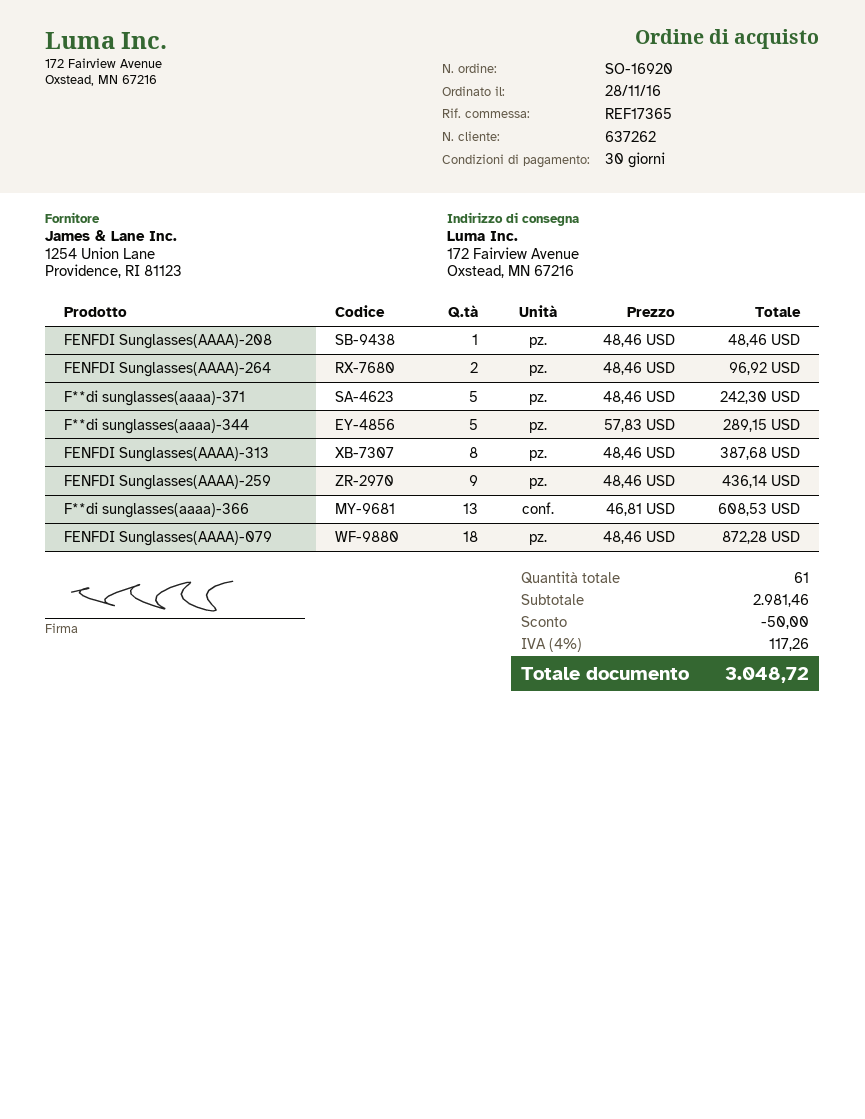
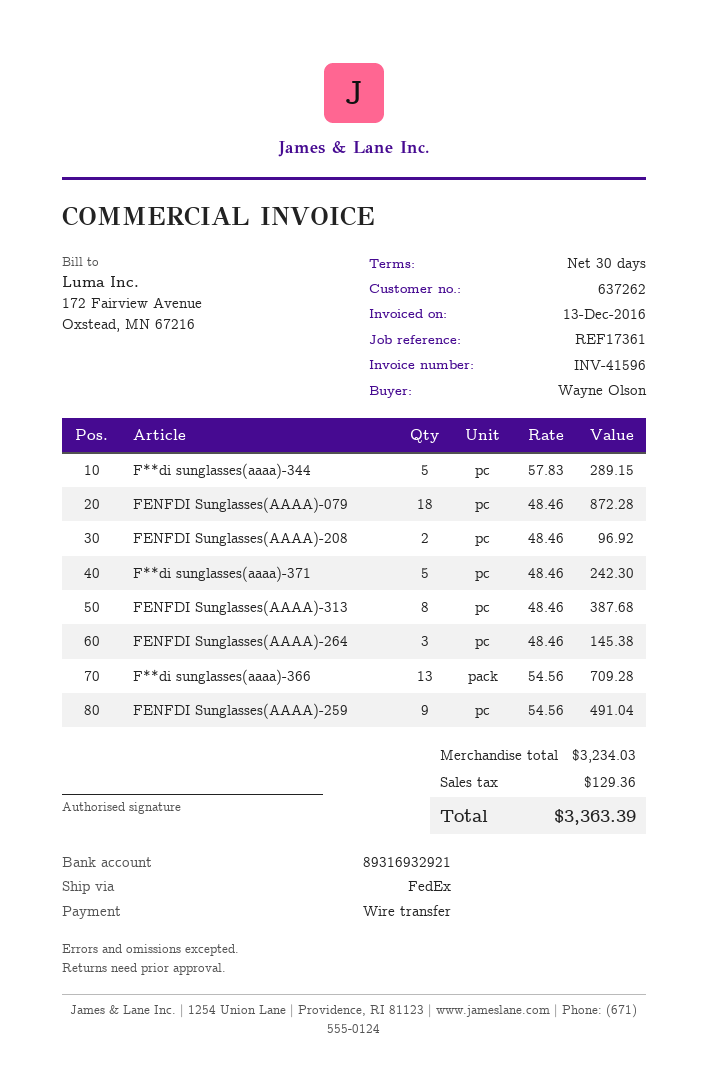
reference: REF17365 -> REF17361
FENFDI Sunglasses(AAAA)-208: 1 x 48.46 = 48.46 -> 2 x 48.46 = 96.92
FENFDI Sunglasses(AAAA)-264: 2 x 48.46 = 96.92 -> 3 x 48.46 = 145.38
FENFDI Sunglasses(AAAA)-259: 9 x 48.46 = 436.14 -> 9 x 54.56 = 491.04
F**di sunglasses(aaaa)-366: 13 x 46.81 = 608.53 -> 13 x 54.56 = 709.28
subtotal: 2981.46 -> 3234.03
discount: 50.00 -> none
tax: 117.26 -> 129.36
total: 3048.72 -> 3363.39

